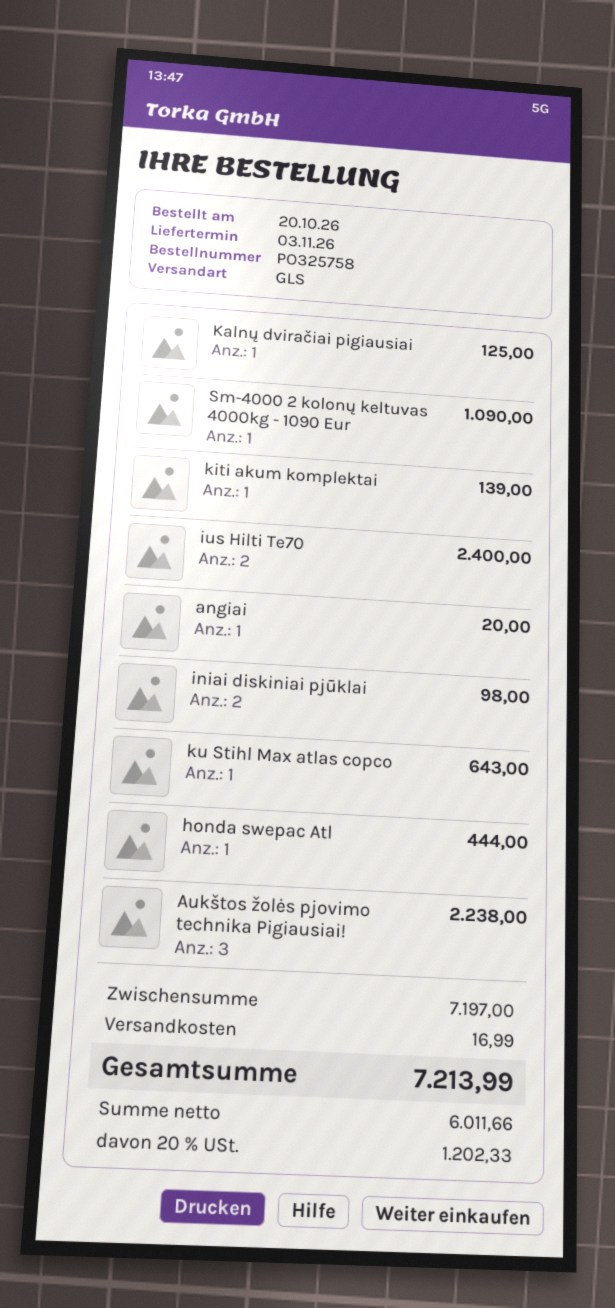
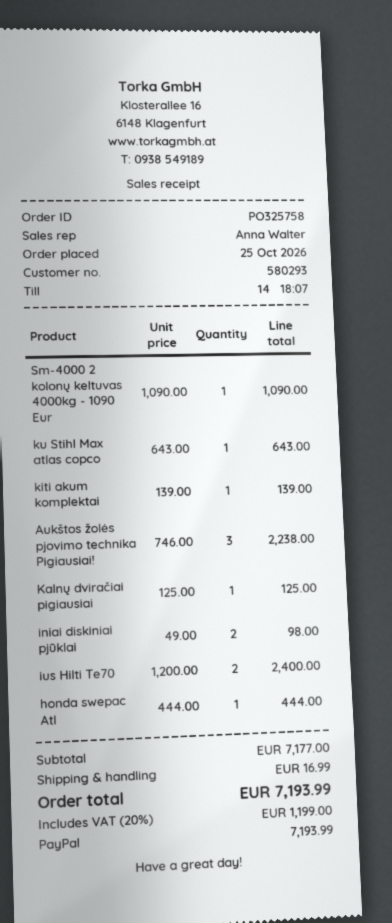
order date: 2026-10-20 -> 2026-10-25
angiai: 1 for 20.00 -> none
subtotal: 7197.00 -> 7177.00
tax: 20% = 1202.33 -> 20% = 1199.00
total: 7213.99 -> 7193.99

